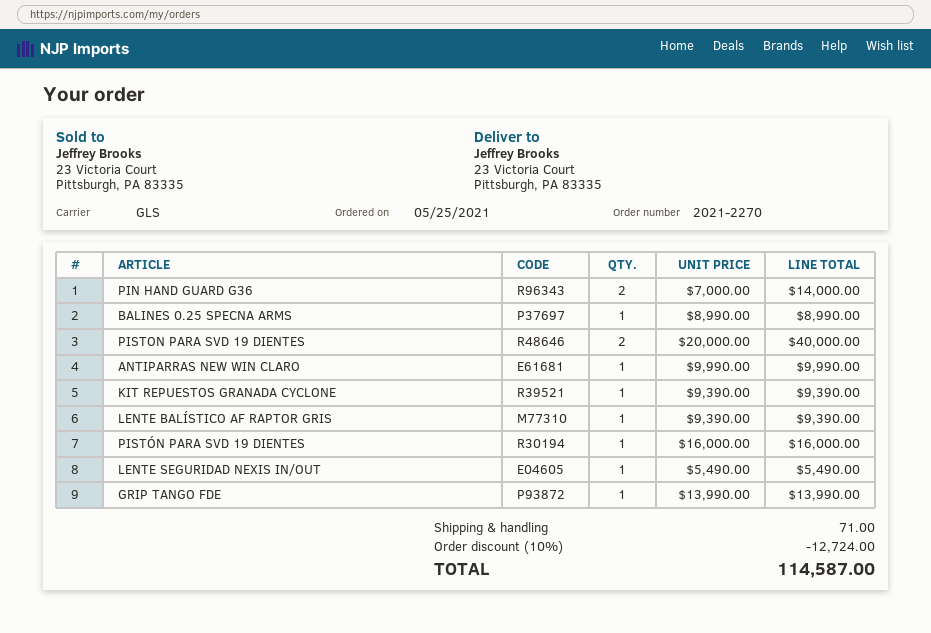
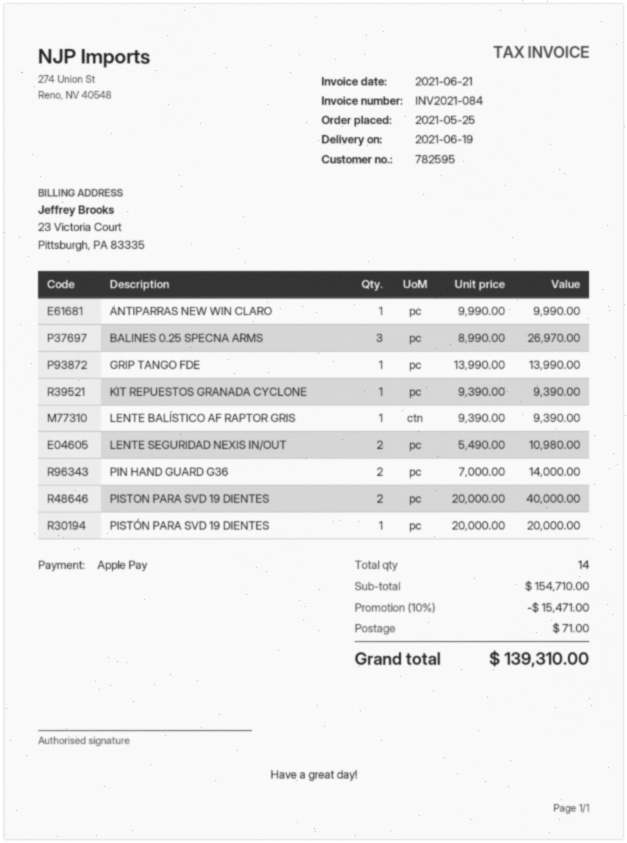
BALINES 0.25 SPECNA ARMS: 1 x 8990.00 = 8990.00 -> 3 x 8990.00 = 26970.00
PISTÓN PARA SVD 19 DIENTES: 1 x 16000.00 = 16000.00 -> 1 x 20000.00 = 20000.00
LENTE SEGURIDAD NEXIS IN/OUT: 1 x 5490.00 = 5490.00 -> 2 x 5490.00 = 10980.00
discount: 10% = 12724.00 -> 10% = 15471.00
total: 114587.00 -> 139310.00

